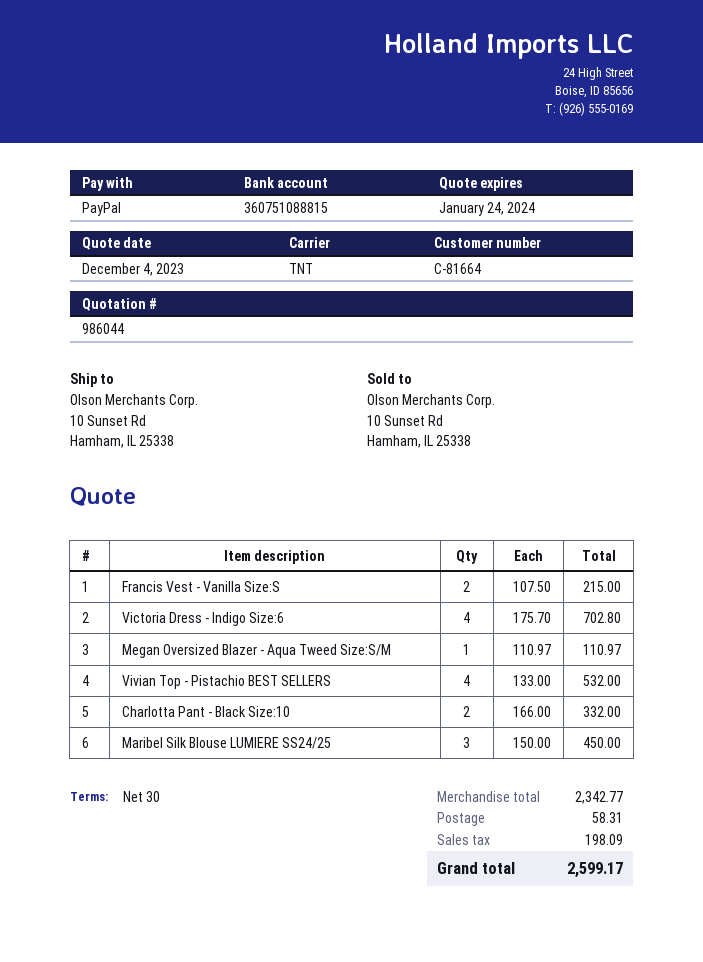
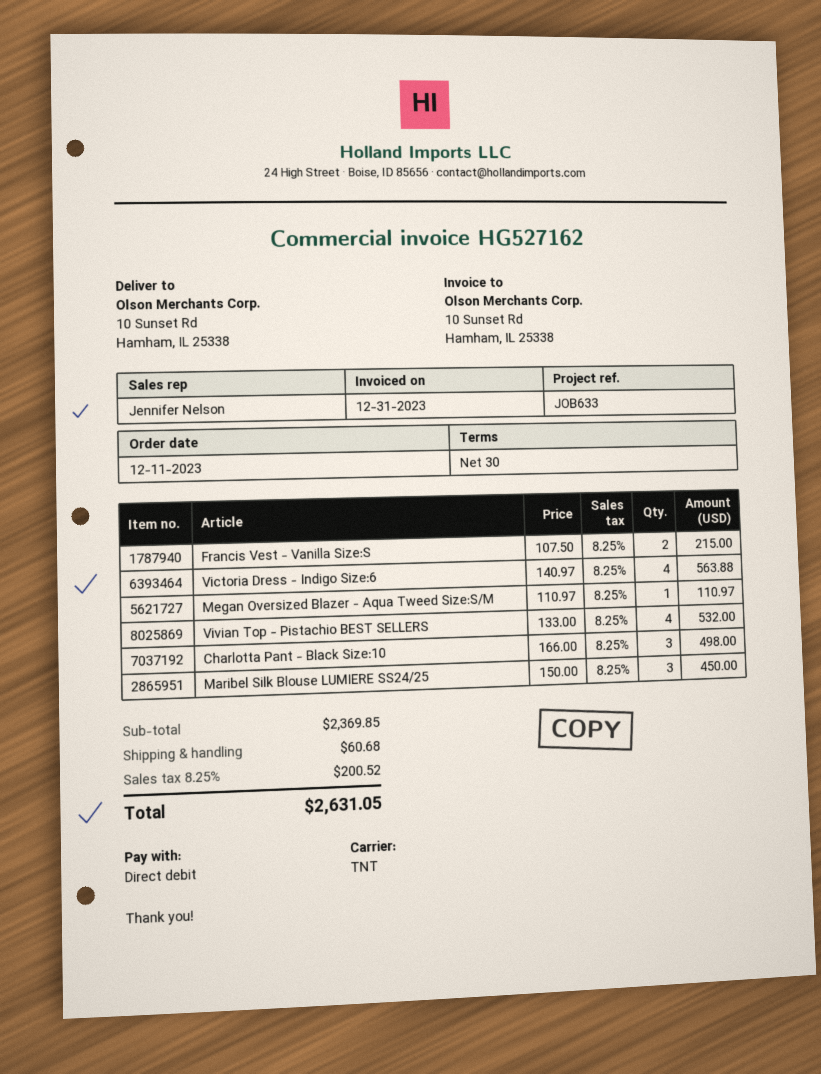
payment method: PayPal -> direct debit
Victoria Dress - Indigo Size:6: 4 x 175.70 = 702.80 -> 4 x 140.97 = 563.88
Charlotta Pant - Black Size:10: 2 x 166.00 = 332.00 -> 3 x 166.00 = 498.00
subtotal: 2342.77 -> 2369.85
shipping: 58.31 -> 60.68
tax: 198.09 -> 200.52
total: 2599.17 -> 2631.05

